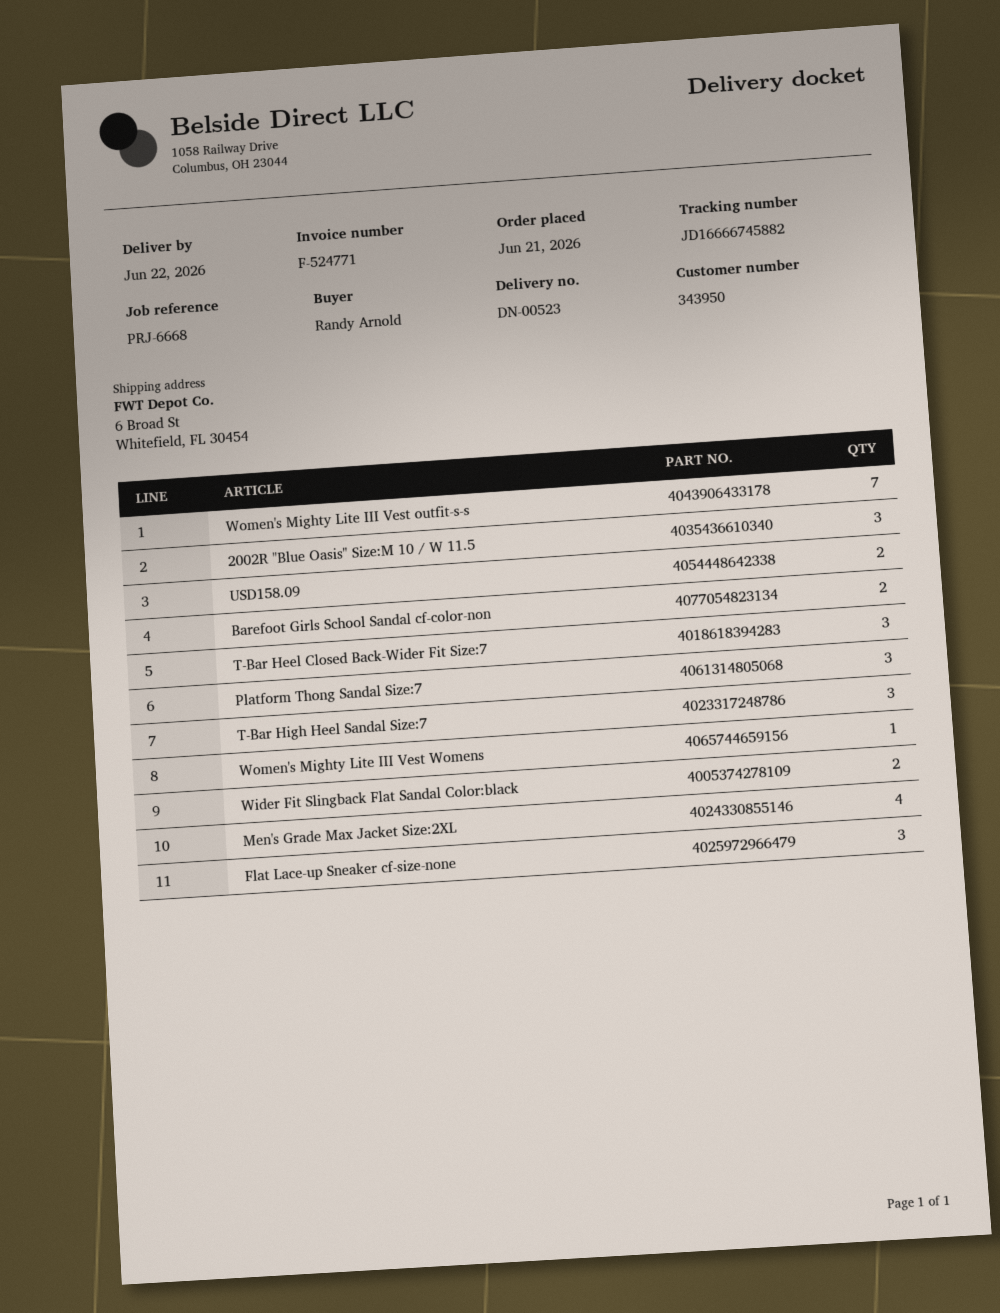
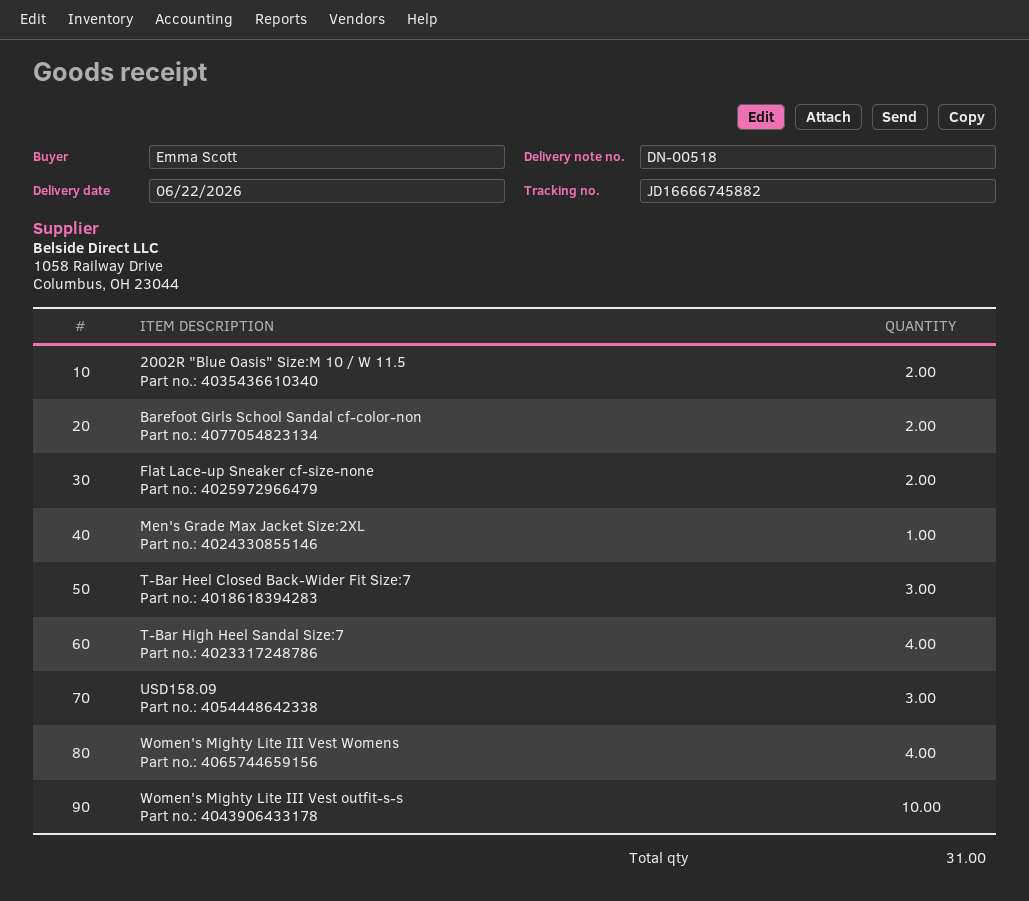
delivery note number: DN-00523 -> DN-00518
ordered by: Randy Arnold -> Emma Scott
Women's Mighty Lite III Vest outfit-s-s: 7 -> 10
2002R "Blue Oasis" Size:M 10 / W 11.5: 3 -> 2
USD158.09: 2 -> 3
Platform Thong Sandal Size:7: 3 -> none
T-Bar High Heel Sandal Size:7: 3 -> 4
Women's Mighty Lite III Vest Womens: 1 -> 4
Wider Fit Slingback Flat Sandal Color:black: 2 -> none
Men's Grade Max Jacket Size:2XL: 4 -> 1
Flat Lace-up Sneaker cf-size-none: 3 -> 2

